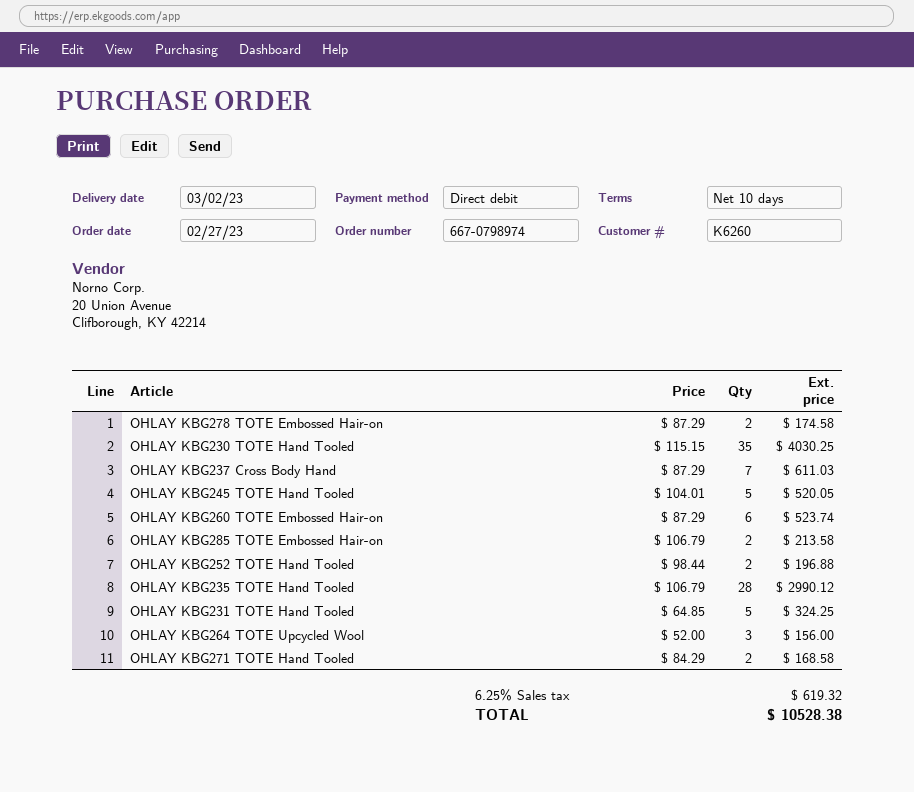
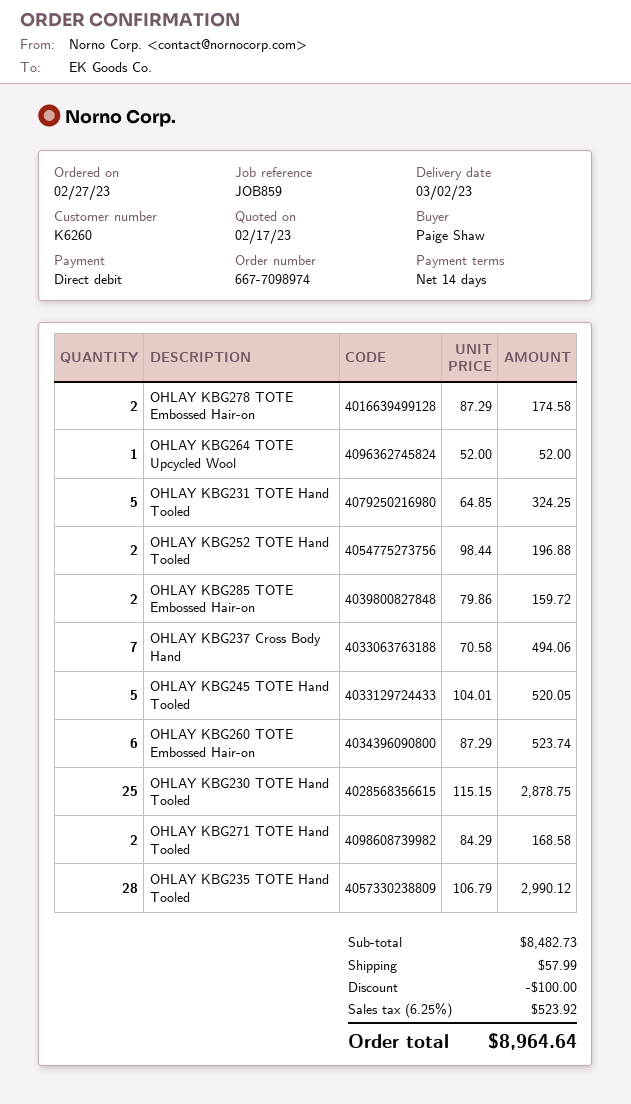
order number: 667-0798974 -> 667-7098974
payment terms: 10 days -> 14 days
OHLAY KBG230 TOTE Hand Tooled: 35 x 115.15 = 4030.25 -> 25 x 115.15 = 2878.75
OHLAY KBG237 Cross Body Hand: 7 x 87.29 = 611.03 -> 7 x 70.58 = 494.06
OHLAY KBG285 TOTE Embossed Hair-on: 2 x 106.79 = 213.58 -> 2 x 79.86 = 159.72
OHLAY KBG264 TOTE Upcycled Wool: 3 x 52.00 = 156.00 -> 1 x 52.00 = 52.00
discount: none -> 100.00
shipping: none -> 57.99
tax: 6.25% = 619.32 -> 6.25% = 523.92
total: 10528.38 -> 8964.64

